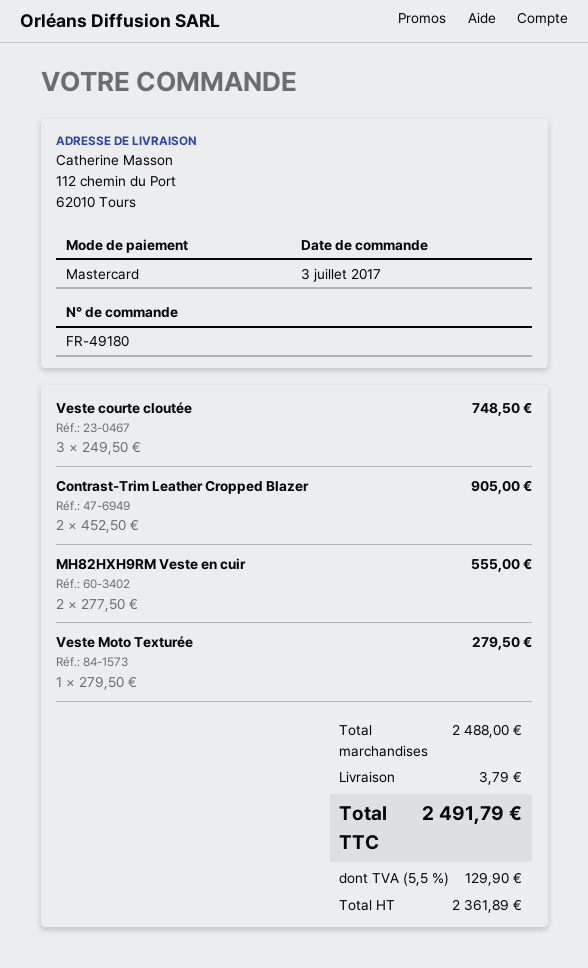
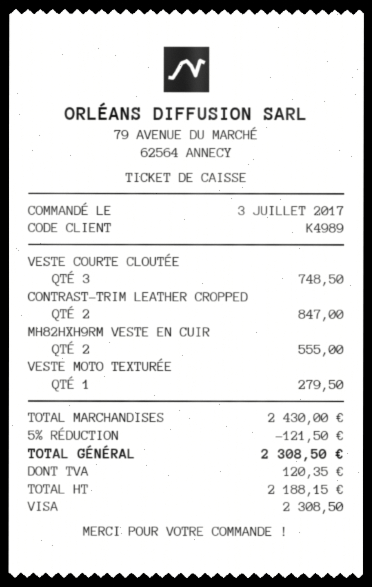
payment method: Mastercard -> Visa
Contrast-Trim Leather Cropped Blazer: 2 for 905.00 -> 2 for 847.00
subtotal: 2488.00 -> 2430.00
discount: none -> 5% = 121.50
shipping: 3.79 -> none
net: 2361.89 -> 2188.15
tax: 129.90 -> 120.35
total: 2491.79 -> 2308.50

